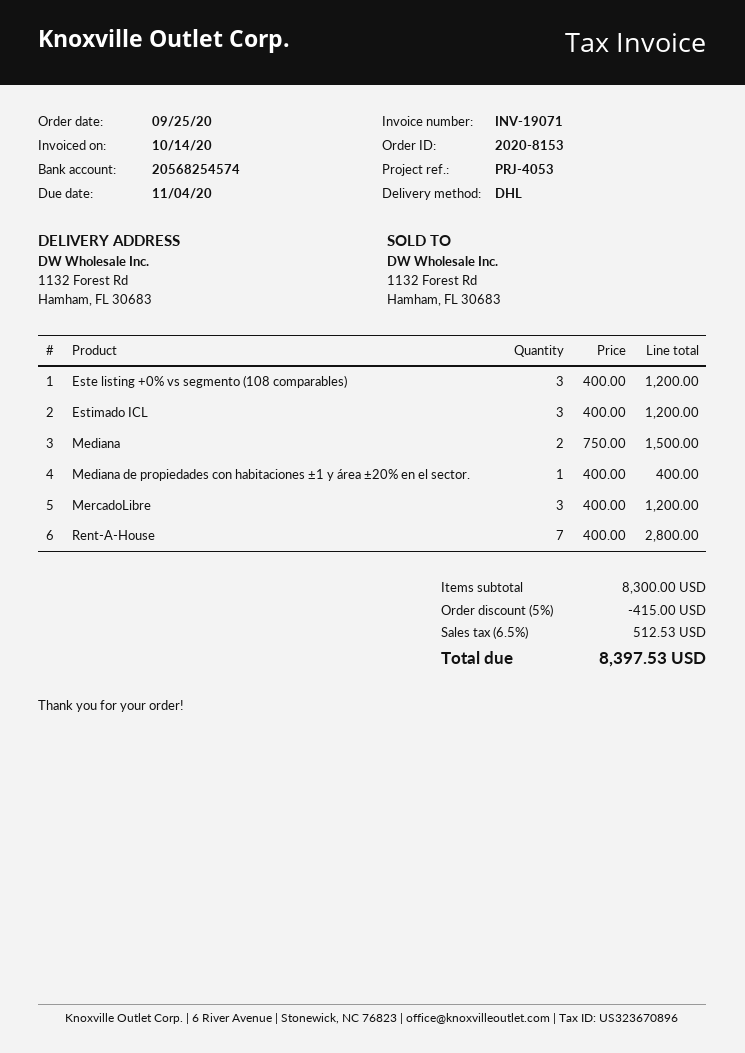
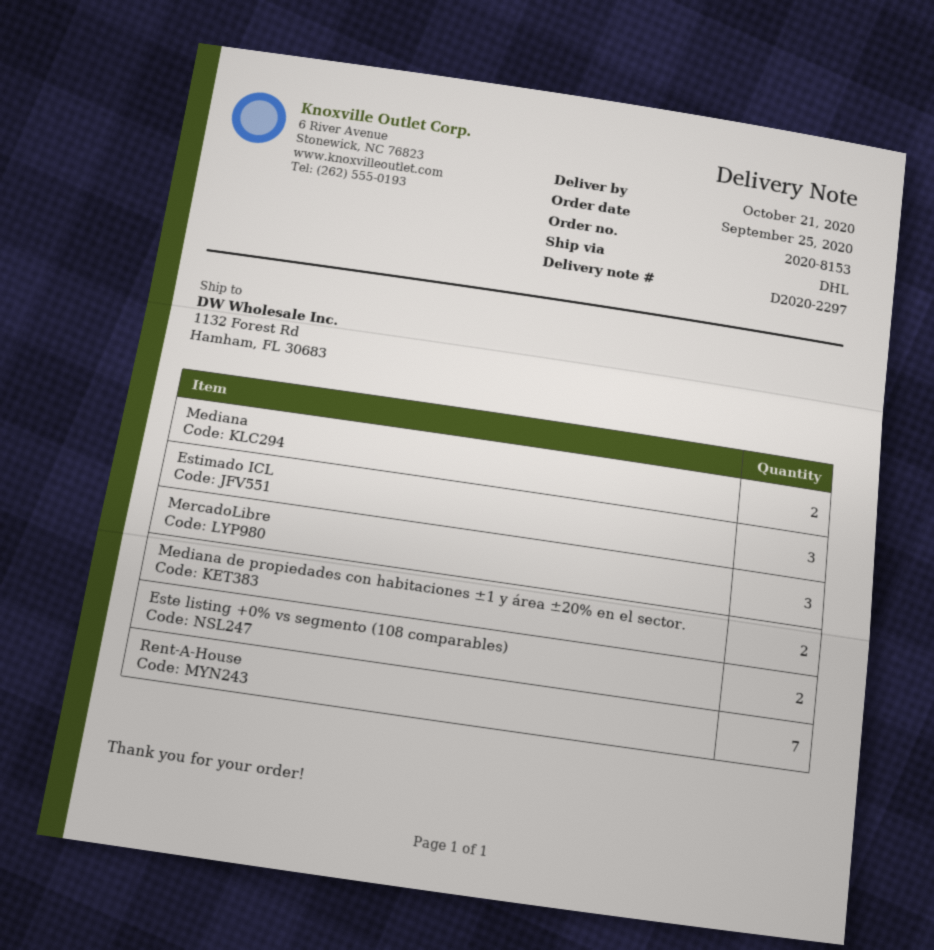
Este listing +0% vs segmento (108 comparables): 3 -> 2
Mediana de propiedades con habitaciones ±1 y área ±20% en el sector.: 1 -> 2

